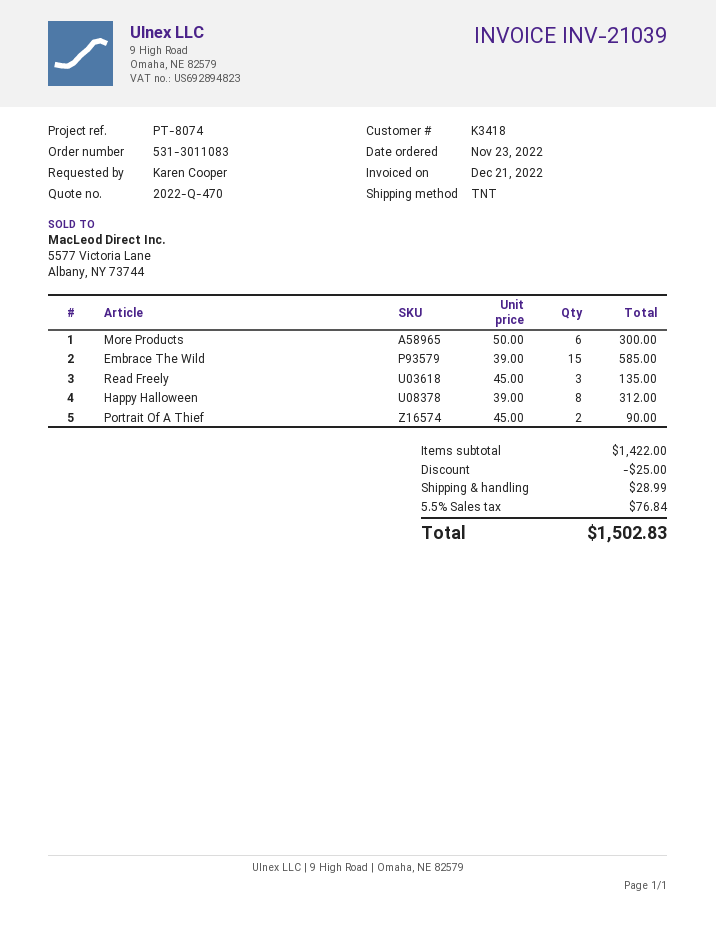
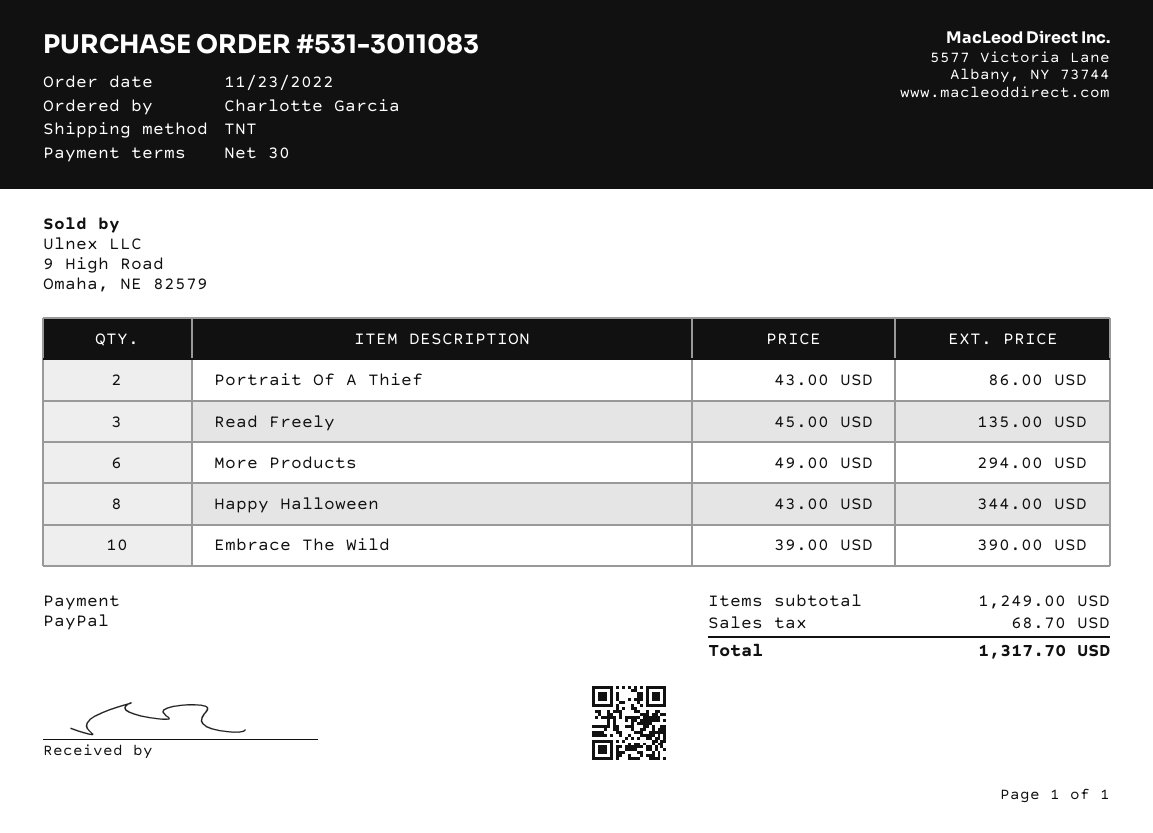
ordered by: Karen Cooper -> Charlotte Garcia
More Products: 6 x 50.00 = 300.00 -> 6 x 49.00 = 294.00
Embrace The Wild: 15 x 39.00 = 585.00 -> 10 x 39.00 = 390.00
Happy Halloween: 8 x 39.00 = 312.00 -> 8 x 43.00 = 344.00
Portrait Of A Thief: 2 x 45.00 = 90.00 -> 2 x 43.00 = 86.00
subtotal: 1422.00 -> 1249.00
discount: 25.00 -> none
shipping: 28.99 -> none
tax: 76.84 -> 68.70
total: 1502.83 -> 1317.70

